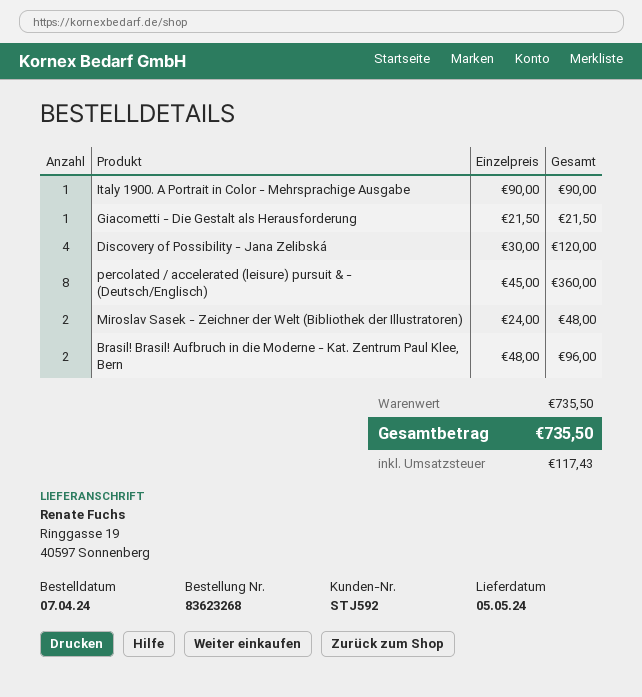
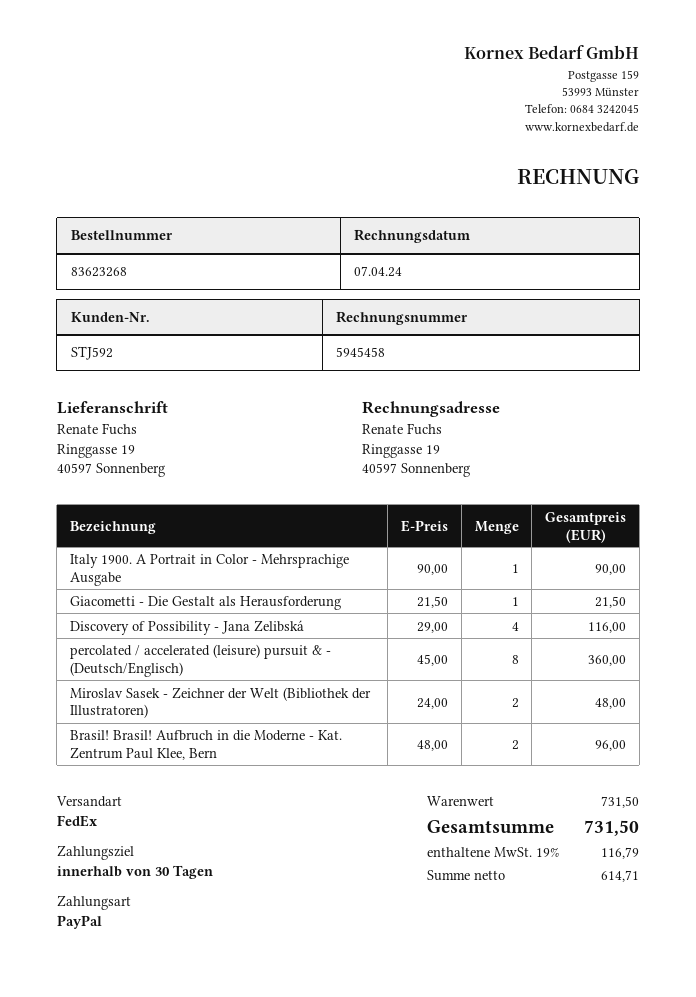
Discovery of Possibility - Jana Zelibská: 4 x 30.00 = 120.00 -> 4 x 29.00 = 116.00
subtotal: 735.50 -> 731.50
tax: 117.43 -> 116.79
total: 735.50 -> 731.50

